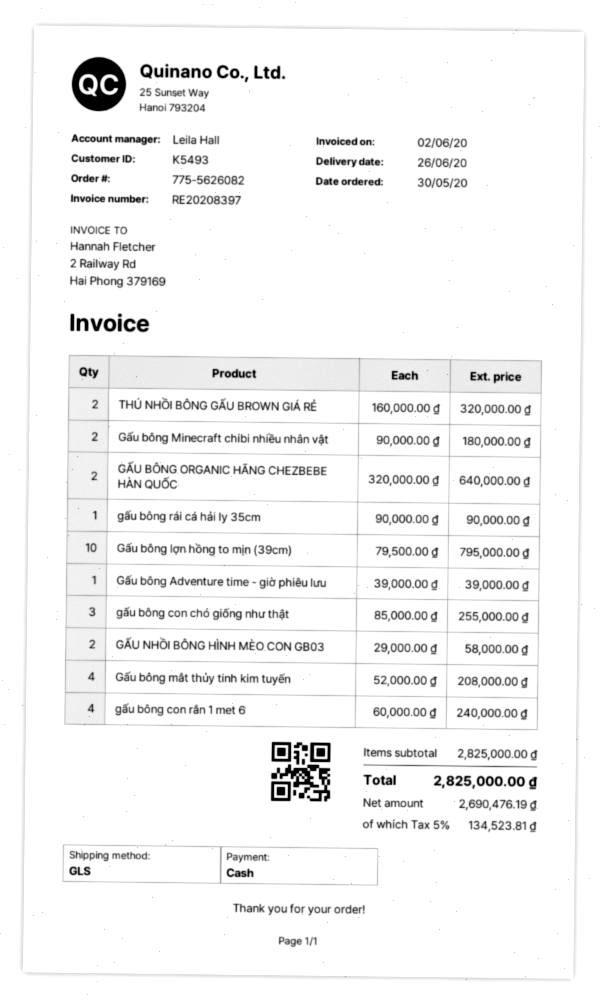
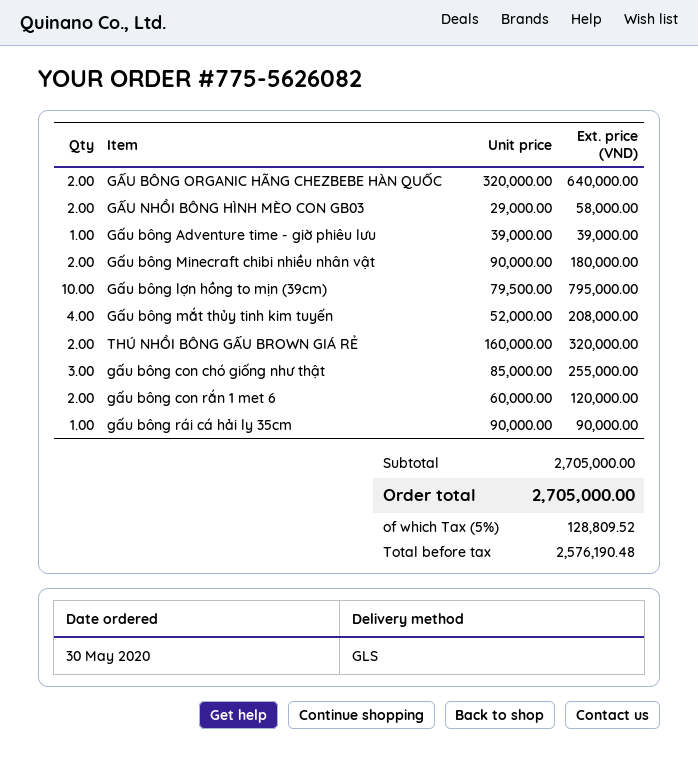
gấu bông con rắn 1 met 6: 4 x 60000.00 = 240000.00 -> 2 x 60000.00 = 120000.00
subtotal: 2825000.00 -> 2705000.00
net: 2690476.19 -> 2576190.48
tax: 5% = 134523.81 -> 5% = 128809.52
total: 2825000.00 -> 2705000.00

